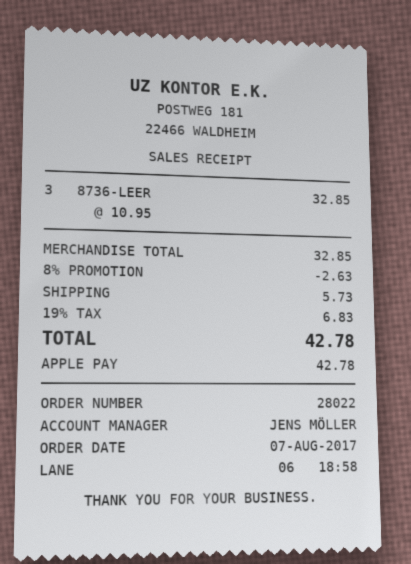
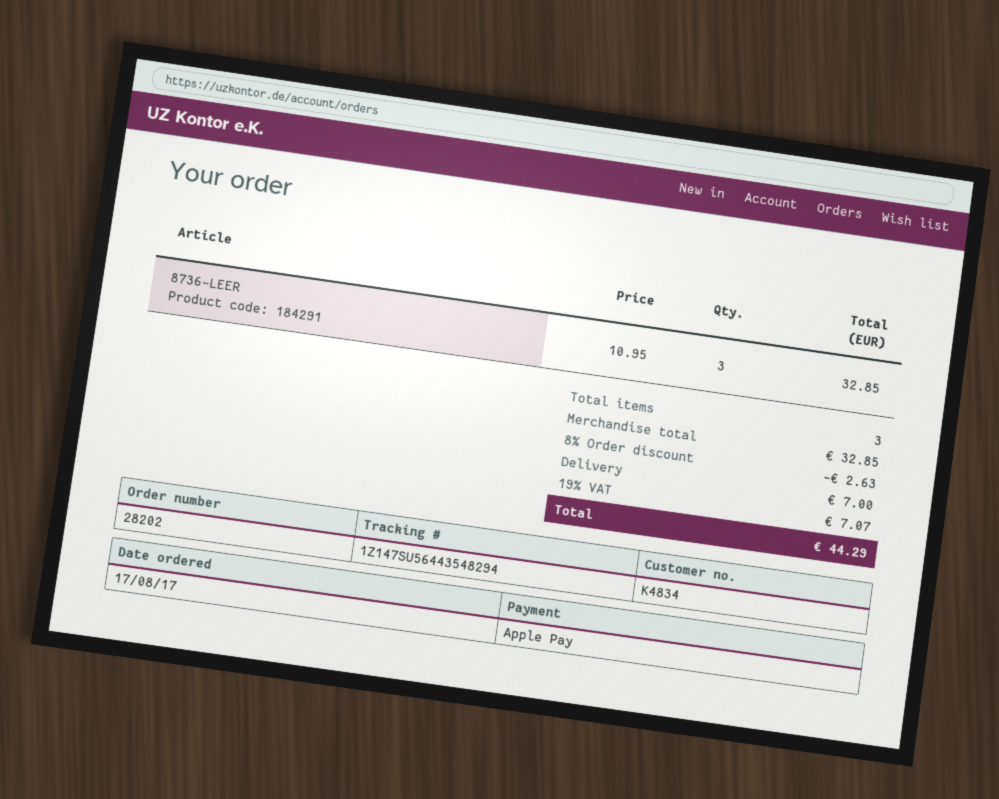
order number: 28022 -> 28202
order date: 2017-08-07 -> 2017-08-17
shipping: 5.73 -> 7.00
tax: 19% = 6.83 -> 19% = 7.07
total: 42.78 -> 44.29

